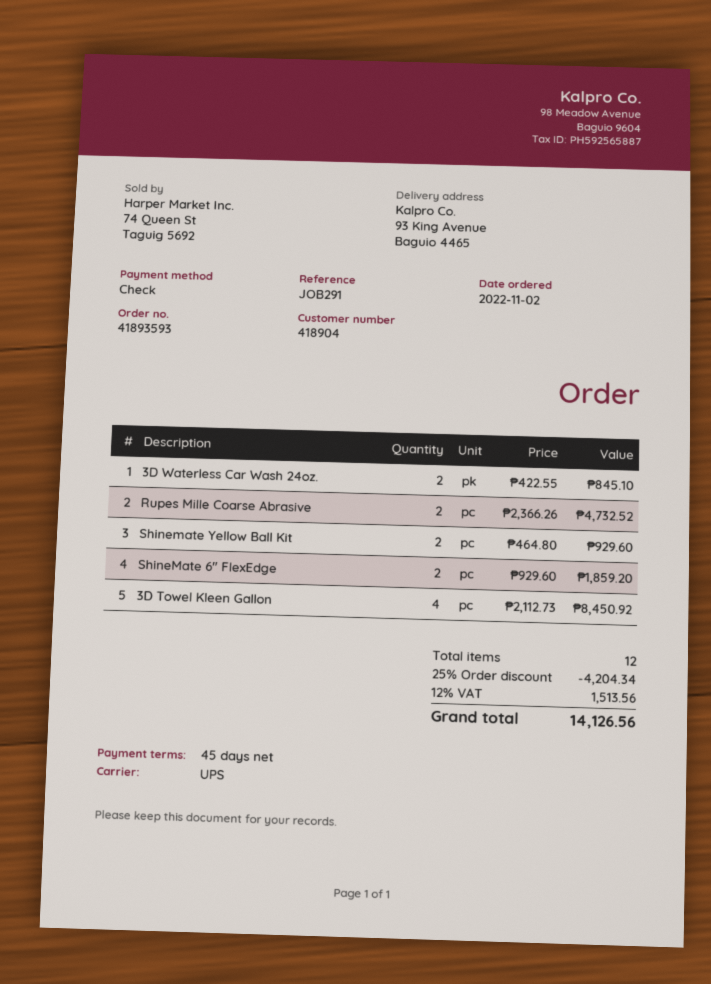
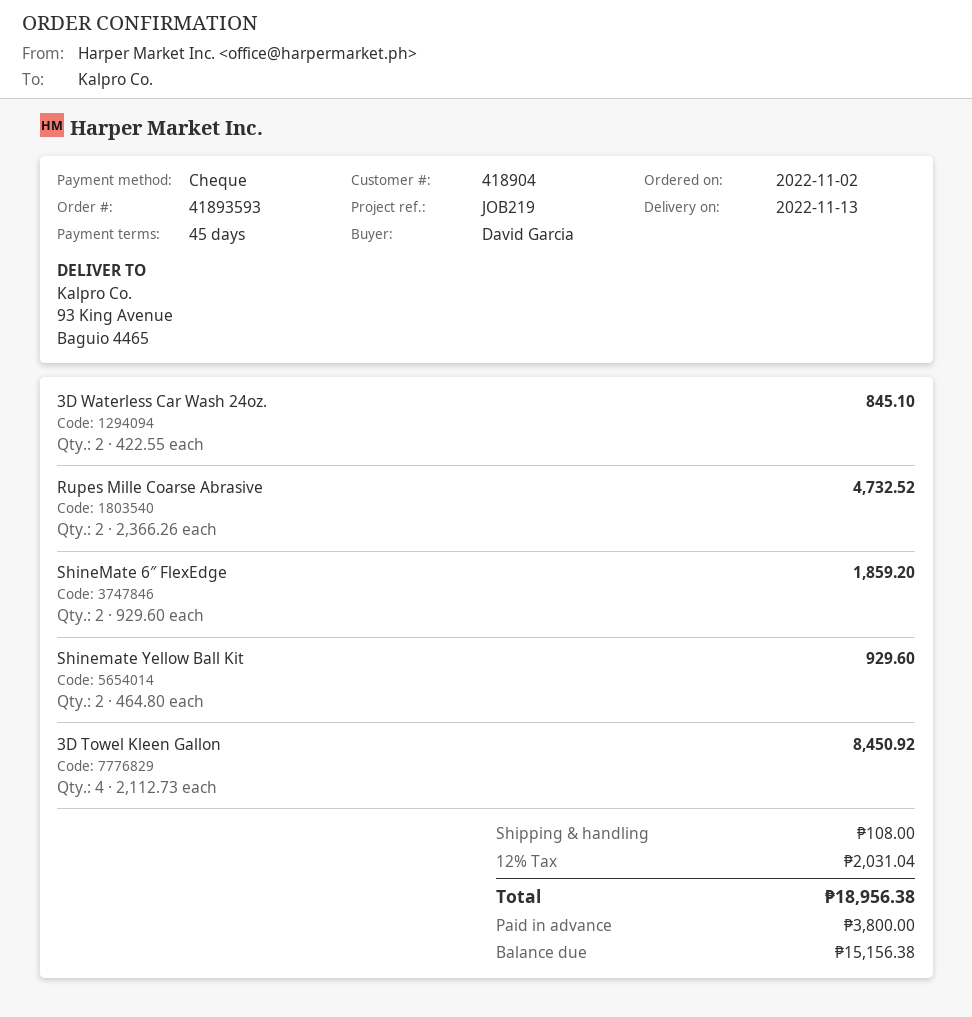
reference: JOB291 -> JOB219
discount: 25% = 4204.34 -> none
shipping: none -> 108.00
tax: 12% = 1513.56 -> 12% = 2031.04
total: 14126.56 -> 18956.38

